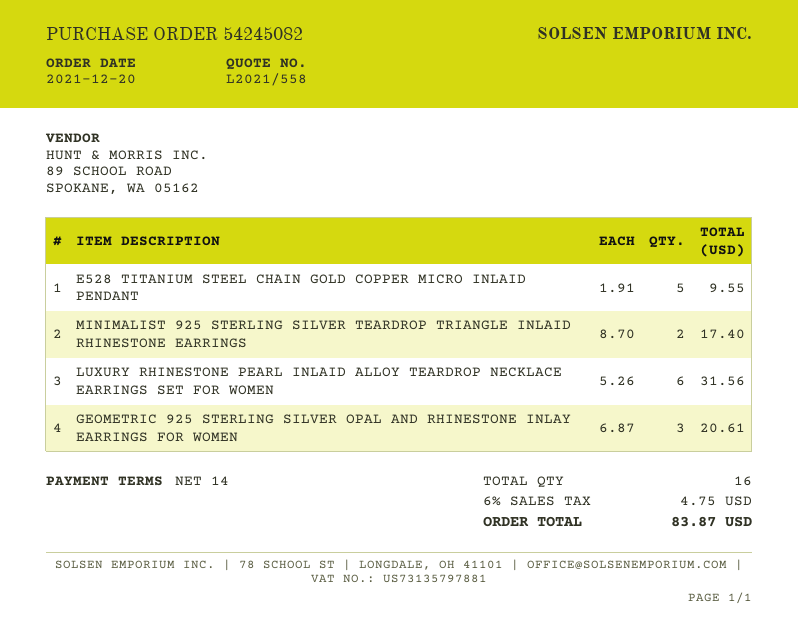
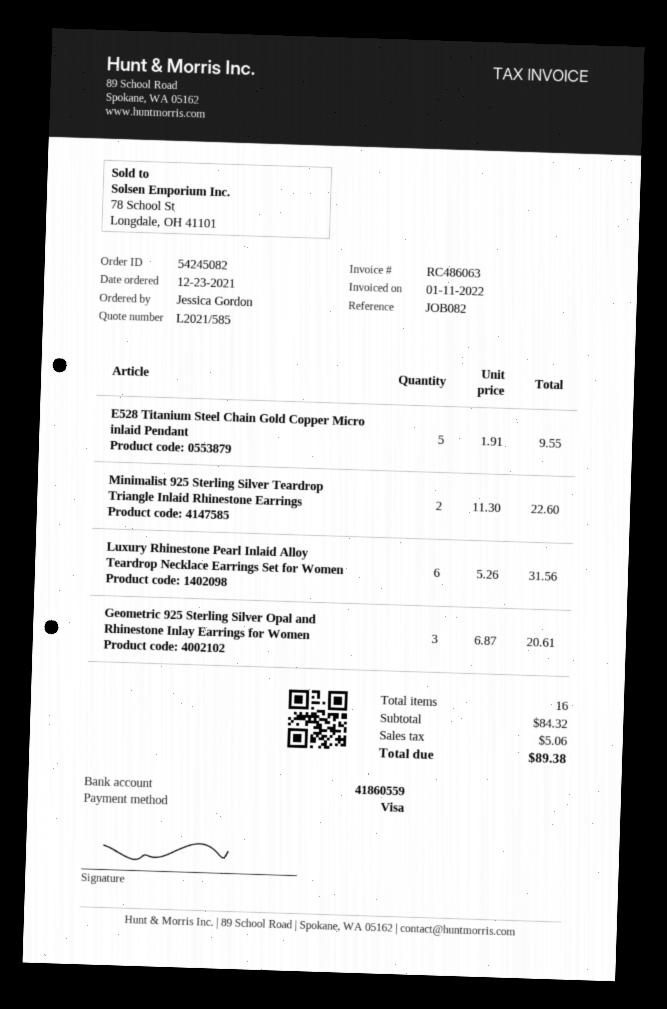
quote number: L2021/558 -> L2021/585
order date: 2021-12-20 -> 2021-12-23
MINIMALIST 925 STERLING SILVER TEARDROP TRIANGLE INLAID RHINESTONE EARRINGS: 2 x 8.70 = 17.40 -> 2 x 11.30 = 22.60
tax: 4.75 -> 5.06
total: 83.87 -> 89.38

